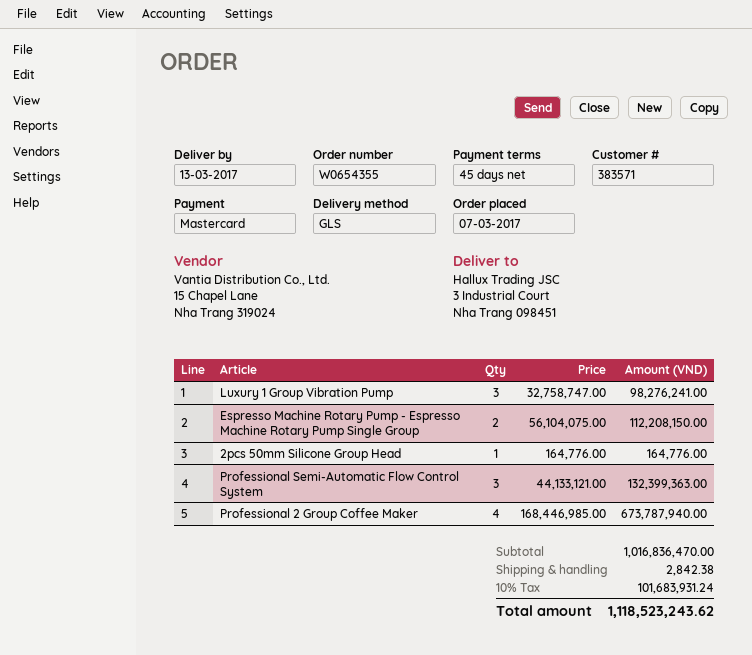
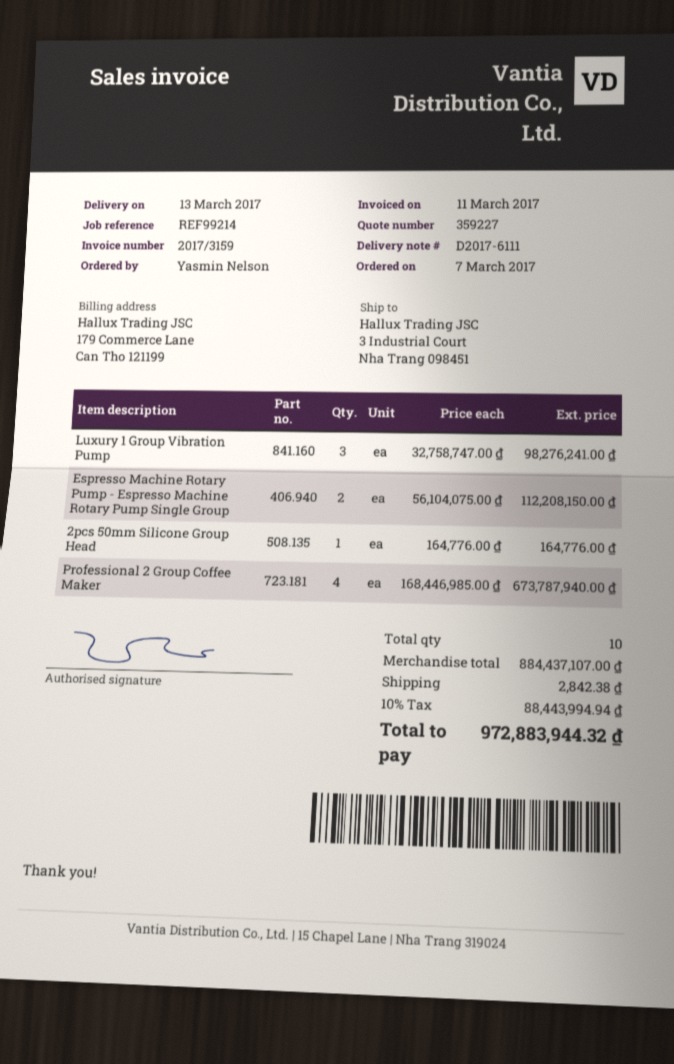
Professional Semi-Automatic Flow Control System: 3 x 44133121.00 = 132399363.00 -> none
subtotal: 1016836470.00 -> 884437107.00
tax: 10% = 101683931.24 -> 10% = 88443994.94
total: 1118523243.62 -> 972883944.32

